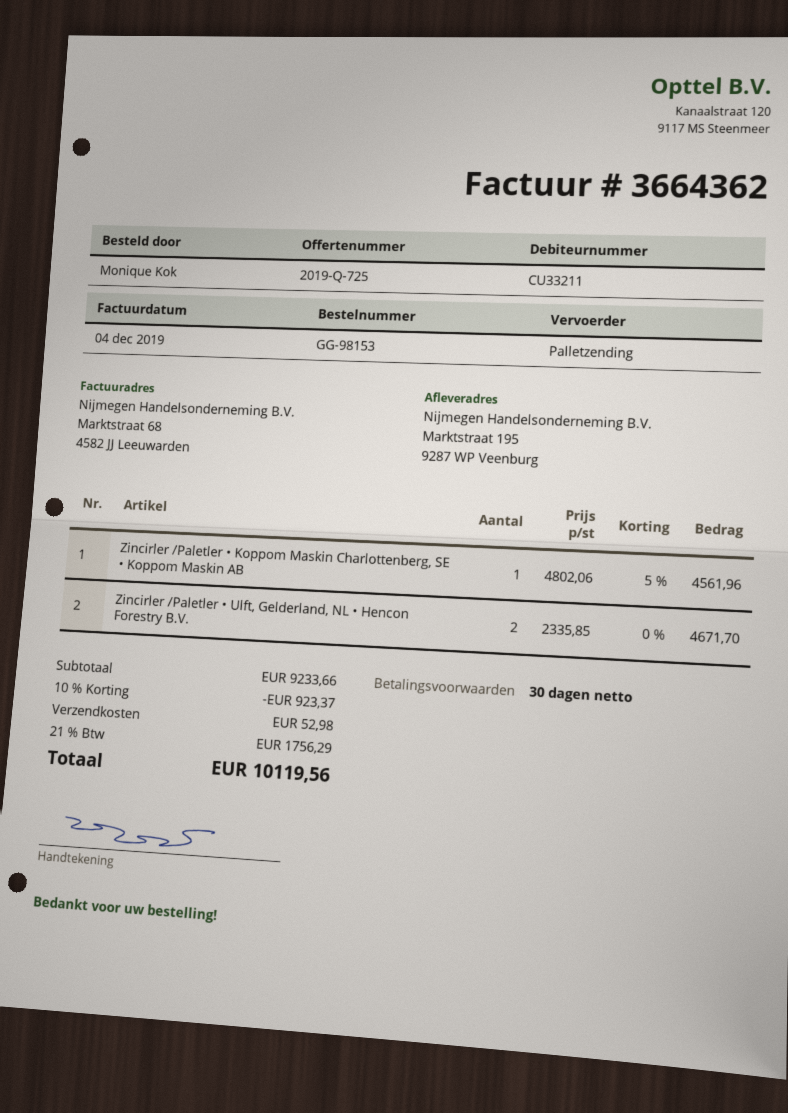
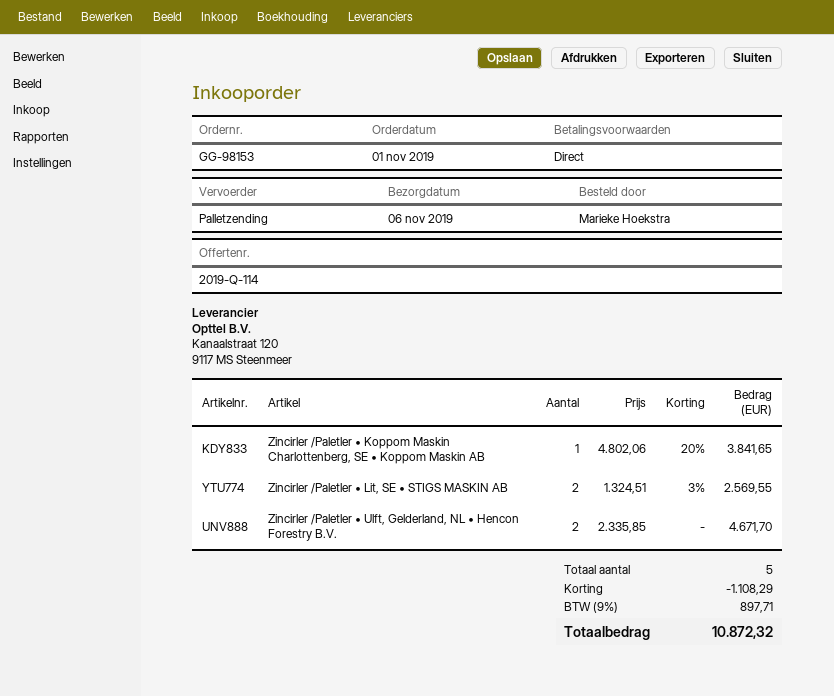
quote number: 2019-Q-725 -> 2019-Q-114
payment terms: 30 days -> on receipt
ordered by: Monique Kok -> Marieke Hoekstra
Zincirler /Paletler • Koppom Maskin Charlottenberg, SE • Koppom Maskin AB: 1 x 4802.06 - 5% = 4561.96 -> 1 x 4802.06 - 20% = 3841.65
Zincirler /Paletler • Lit, SE • STIGS MASKIN AB: none -> 2 x 1324.51 - 3% = 2569.55
discount: 923.37 -> 1108.29
shipping: 52.98 -> none
tax: 21% = 1756.29 -> 9% = 897.71
total: 10119.56 -> 10872.32

